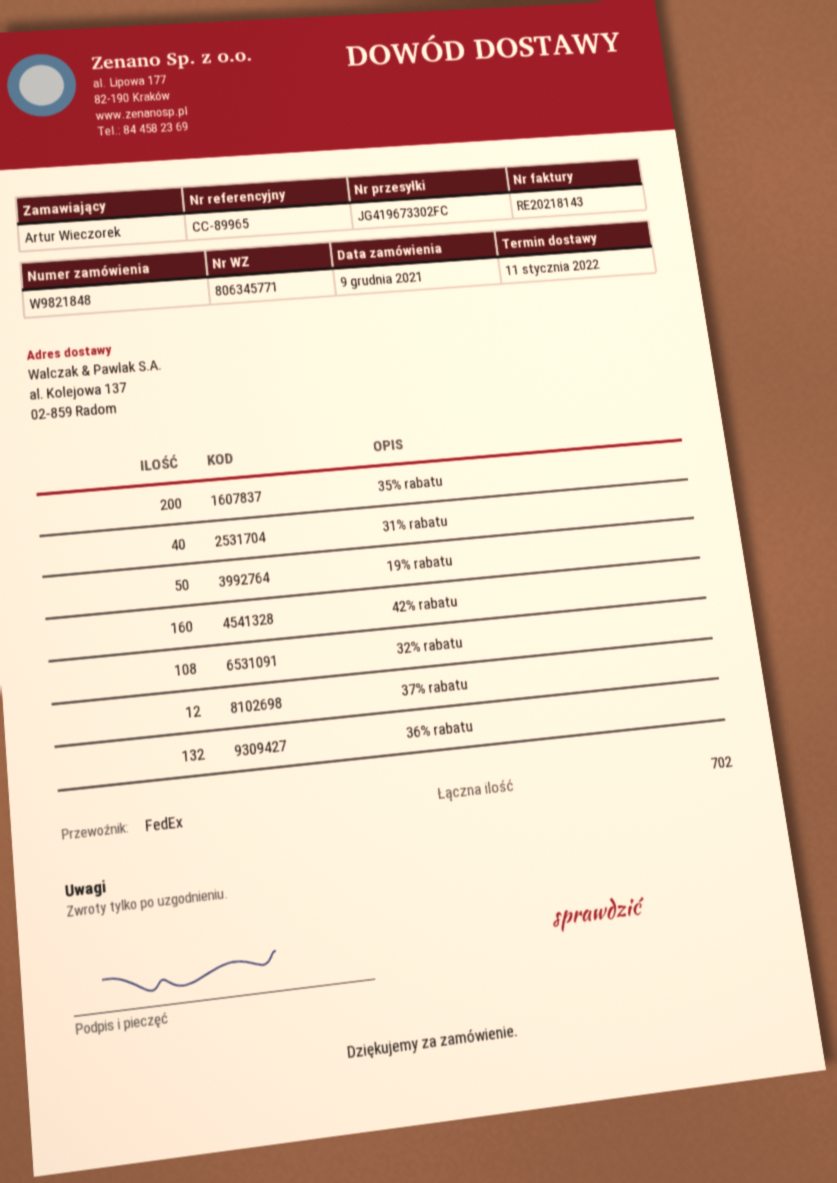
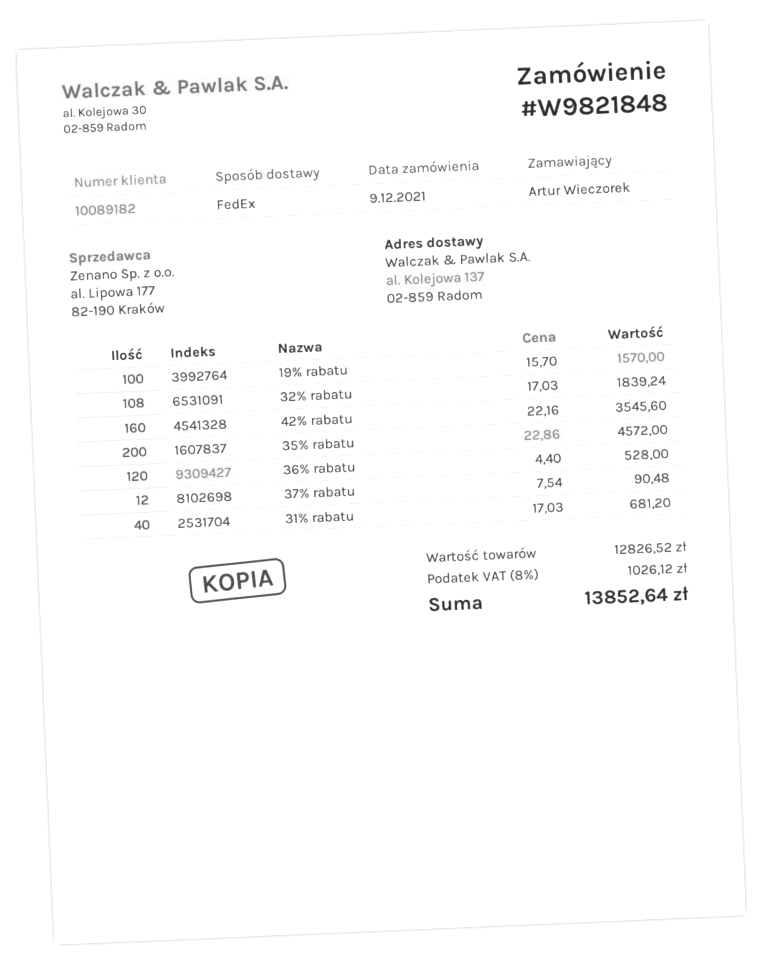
19% rabatu: 50 -> 100
36% rabatu: 132 -> 120

